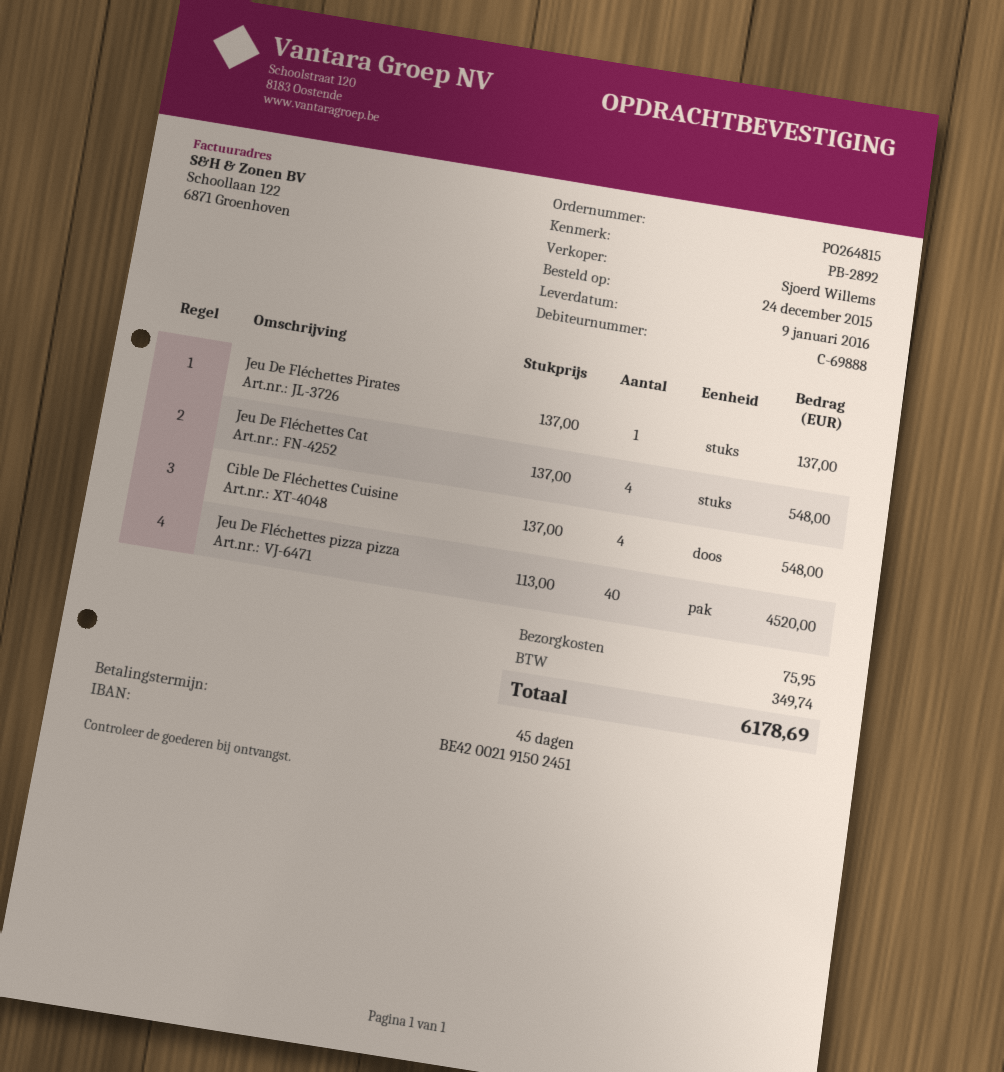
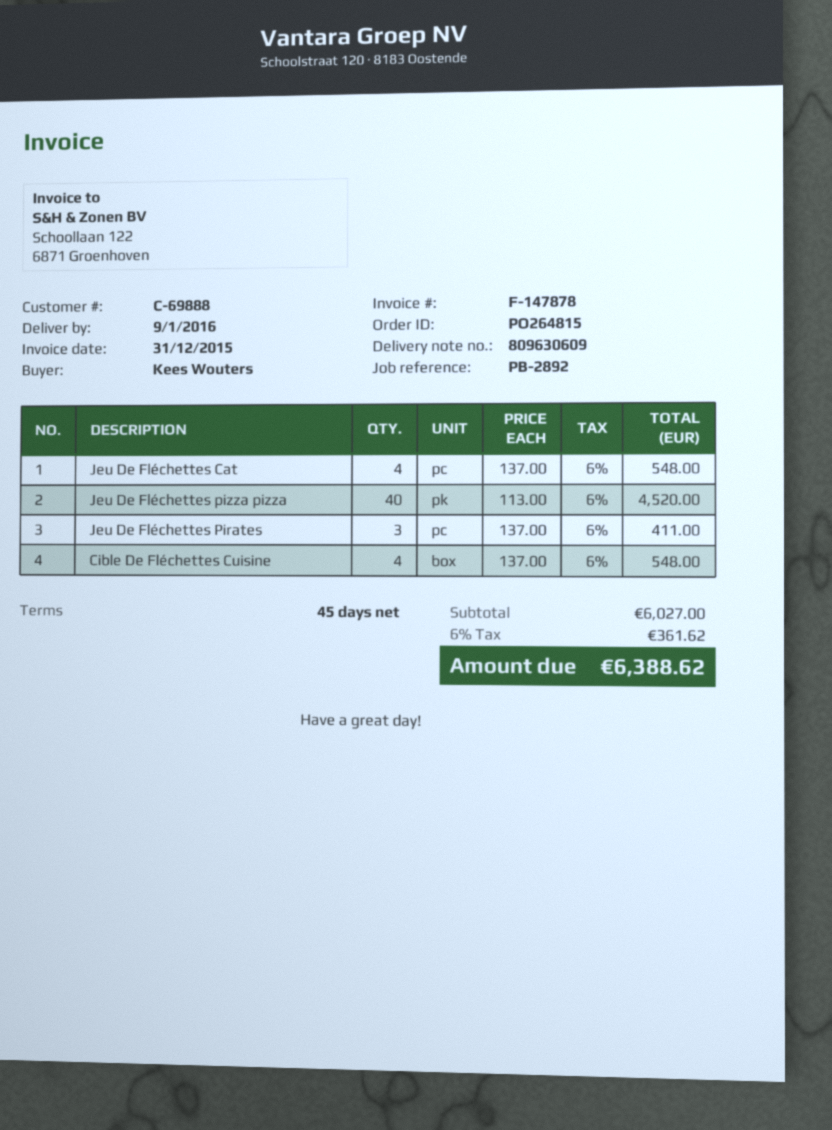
Jeu De Fléchettes Pirates: 1 x 137.00 = 137.00 -> 3 x 137.00 = 411.00
shipping: 75.95 -> none
tax: 349.74 -> 361.62
total: 6178.69 -> 6388.62

